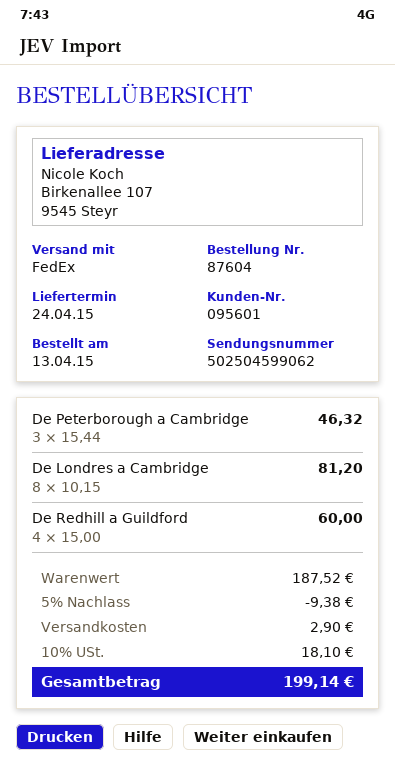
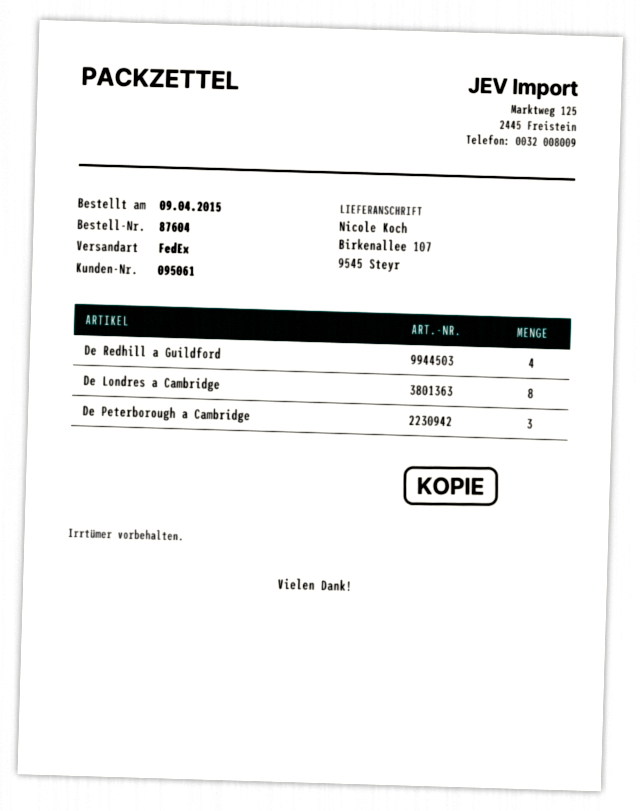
order date: 2015-04-13 -> 2015-04-09
customer number: 095601 -> 095061

